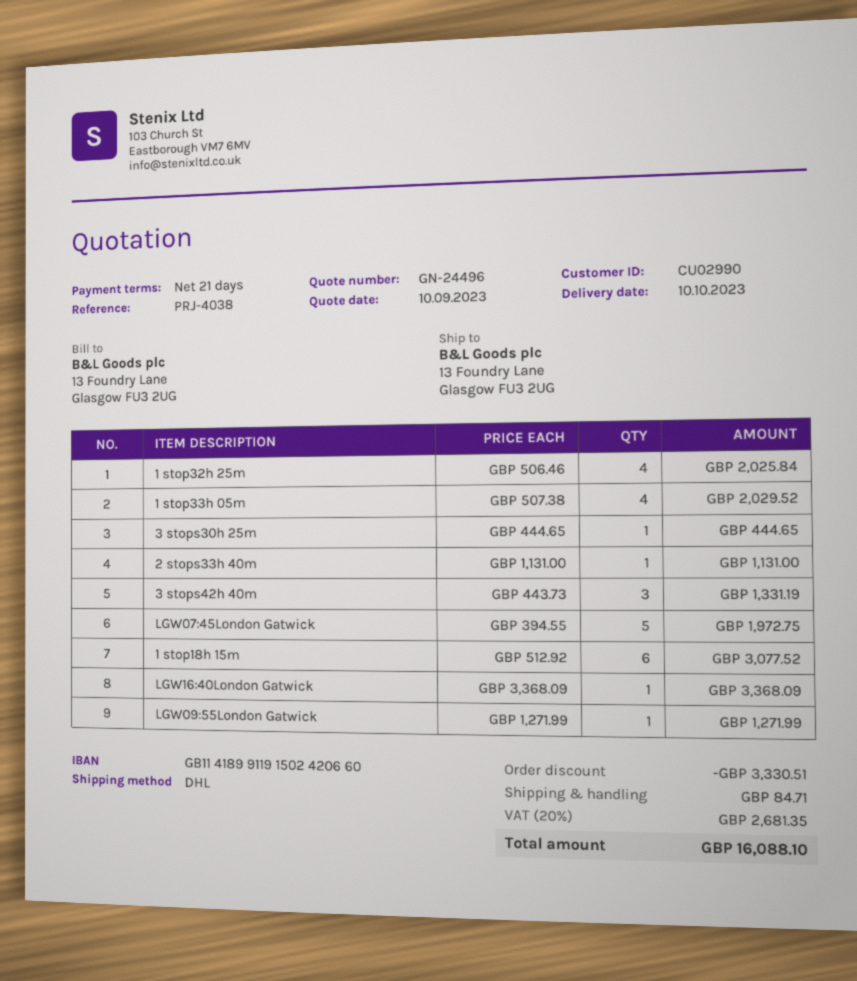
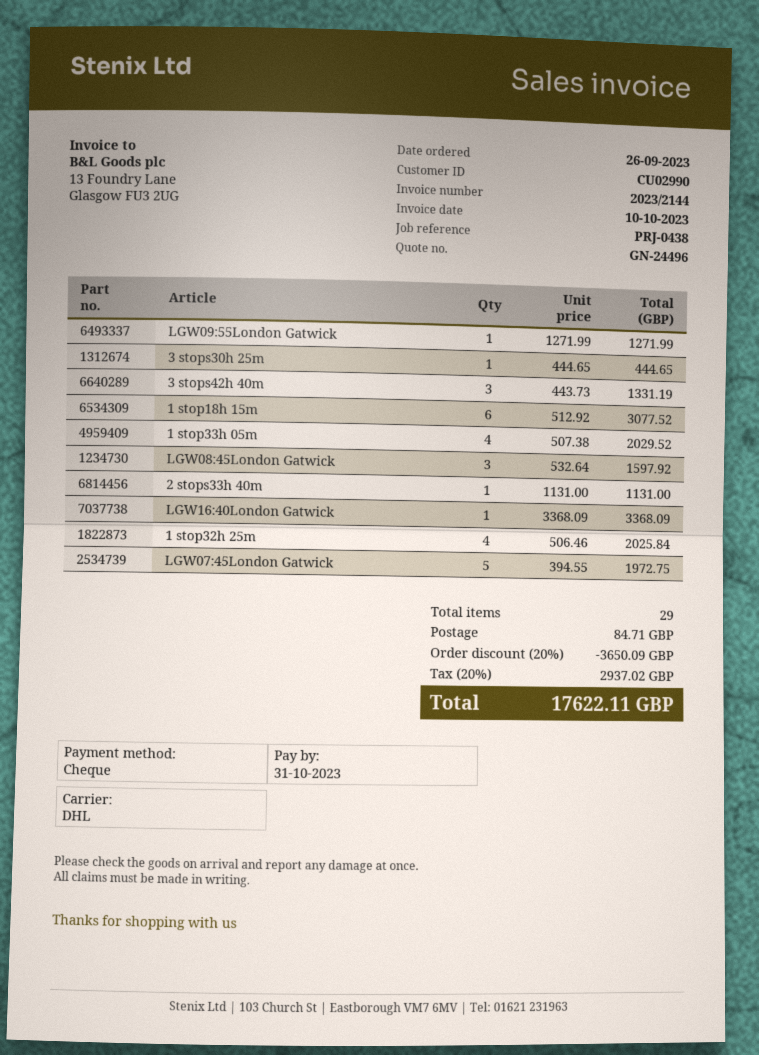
reference: PRJ-4038 -> PRJ-0438
LGW08:45London Gatwick: none -> 3 x 532.64 = 1597.92
discount: 3330.51 -> 3650.09
tax: 20% = 2681.35 -> 20% = 2937.02
total: 16088.10 -> 17622.11

